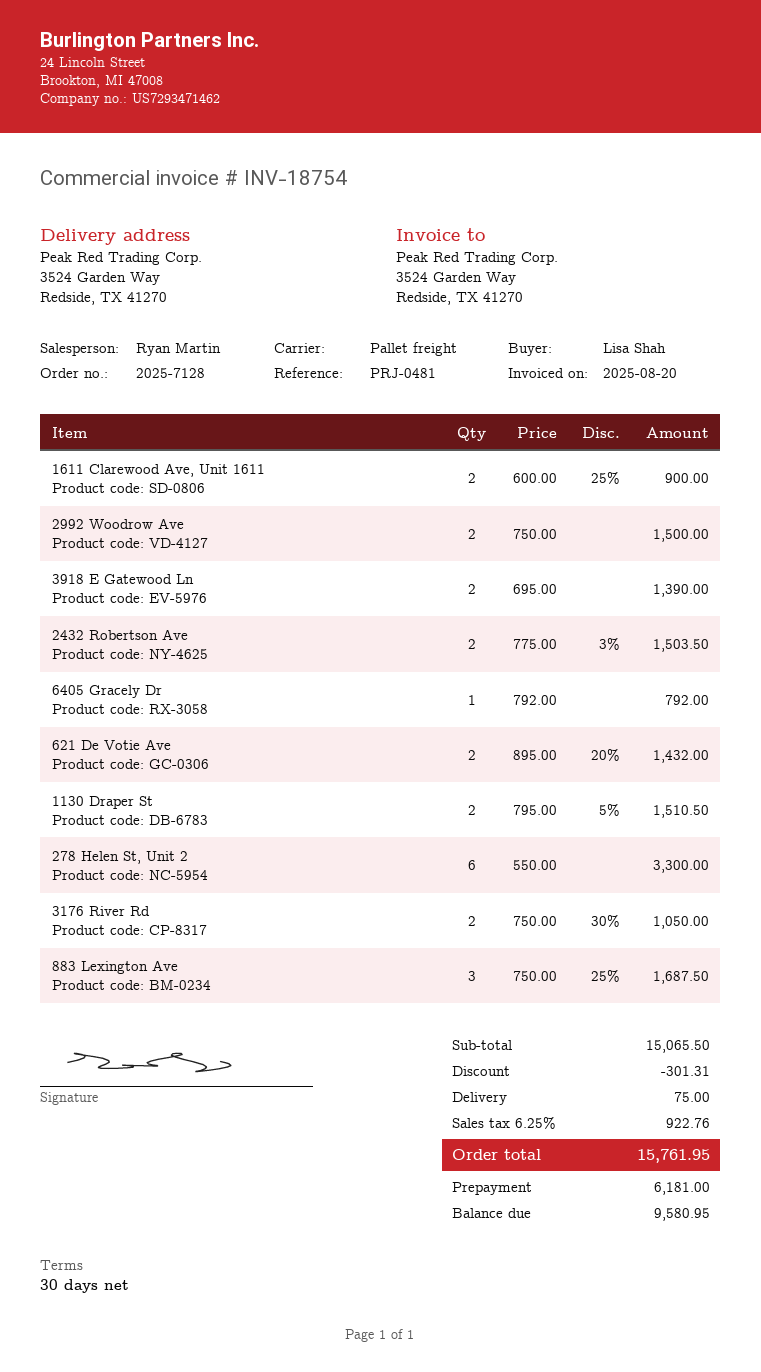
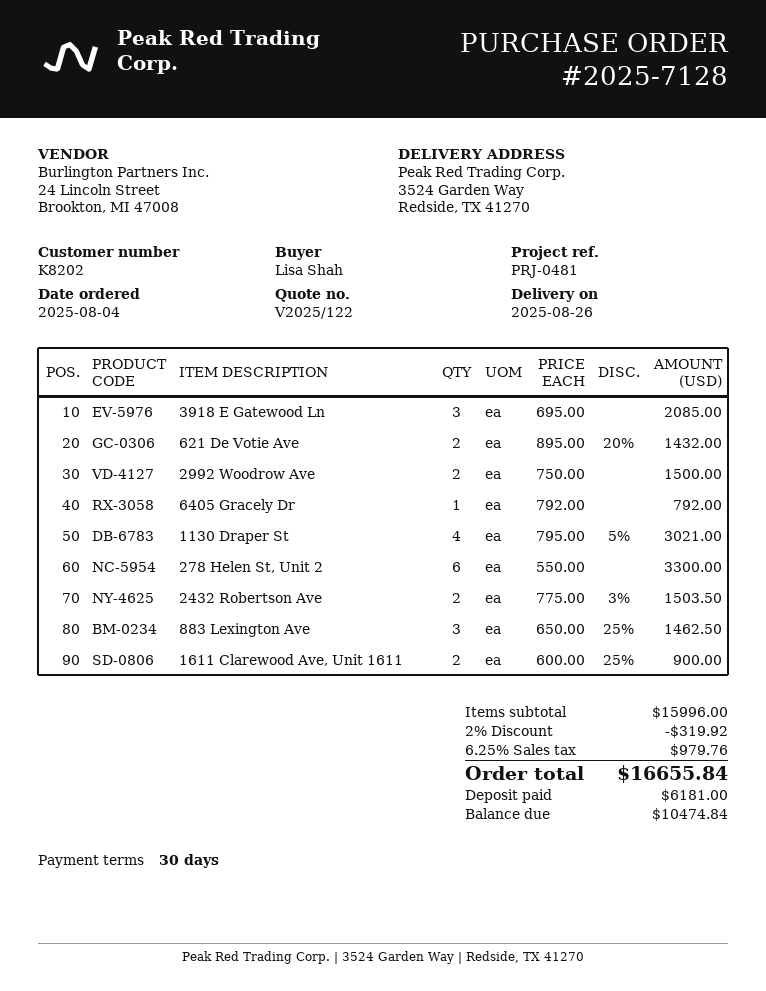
3918 E Gatewood Ln: 2 x 695.00 = 1390.00 -> 3 x 695.00 = 2085.00
1130 Draper St: 2 x 795.00 - 5% = 1510.50 -> 4 x 795.00 - 5% = 3021.00
3176 River Rd: 2 x 750.00 - 30% = 1050.00 -> none
883 Lexington Ave: 3 x 750.00 - 25% = 1687.50 -> 3 x 650.00 - 25% = 1462.50
subtotal: 15065.50 -> 15996.00
discount: 301.31 -> 319.92
shipping: 75.00 -> none
tax: 6.25% = 922.76 -> 6.25% = 979.76
total: 15761.95 -> 16655.84
balance: 9580.95 -> 10474.84

